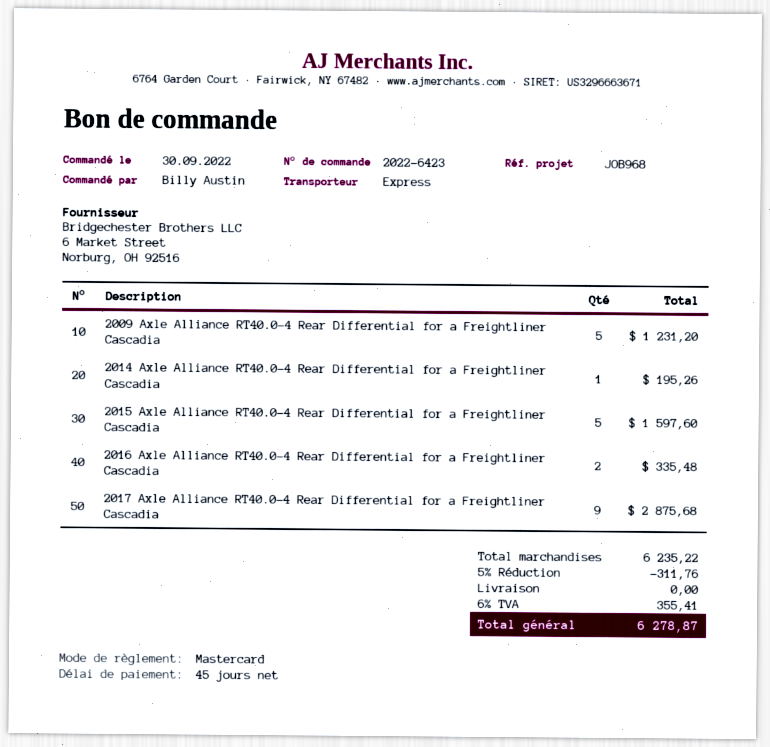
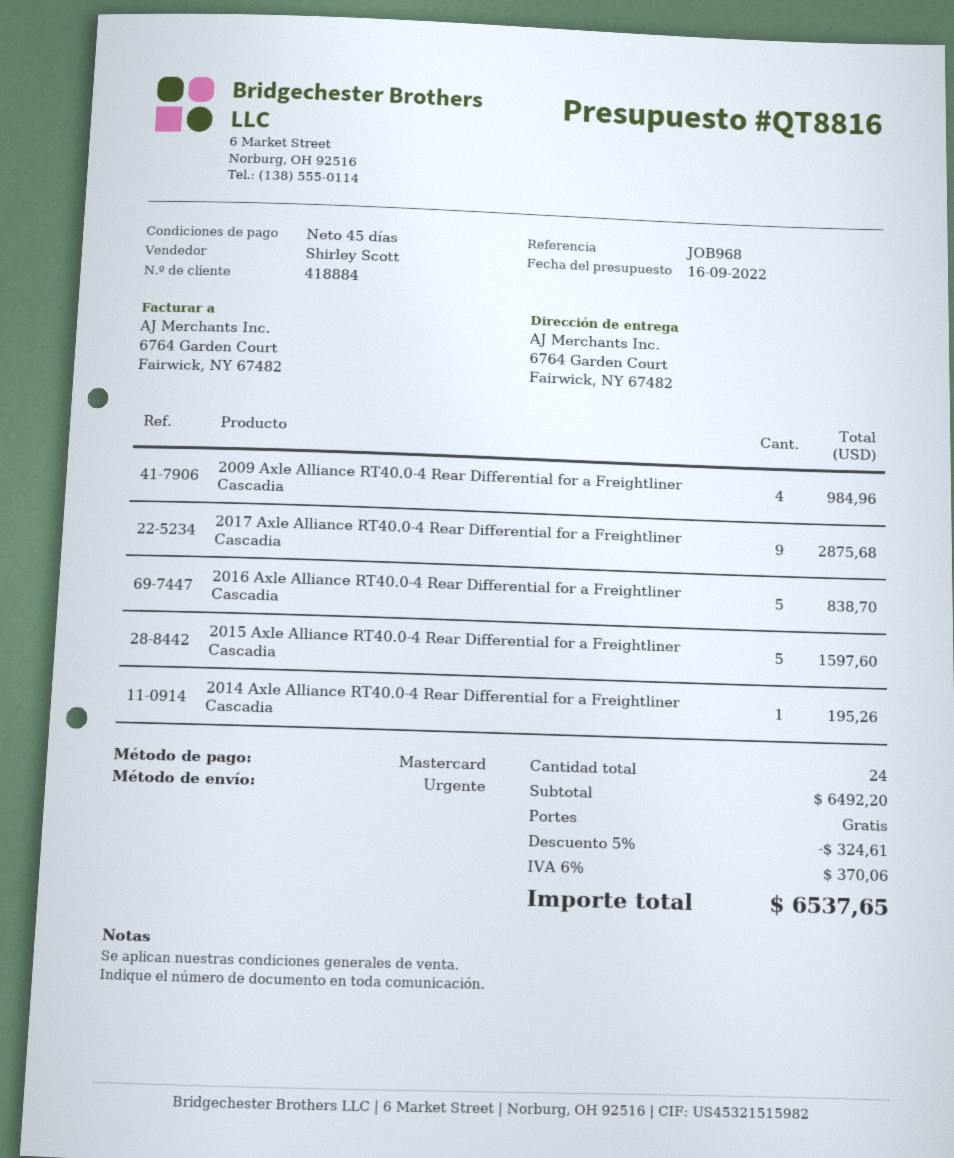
2009 Axle Alliance RT40.0-4 Rear Differential for a Freightliner Cascadia: 5 for 1231.20 -> 4 for 984.96
2016 Axle Alliance RT40.0-4 Rear Differential for a Freightliner Cascadia: 2 for 335.48 -> 5 for 838.70
subtotal: 6235.22 -> 6492.20
discount: 5% = 311.76 -> 5% = 324.61
tax: 6% = 355.41 -> 6% = 370.06
total: 6278.87 -> 6537.65

